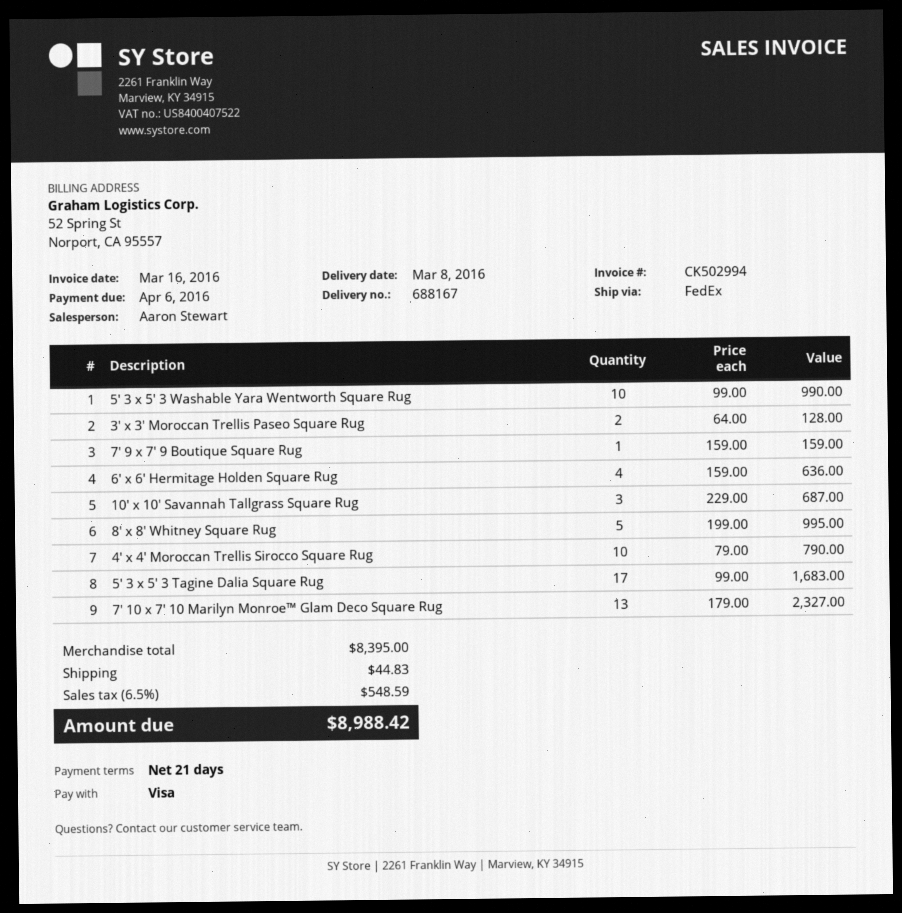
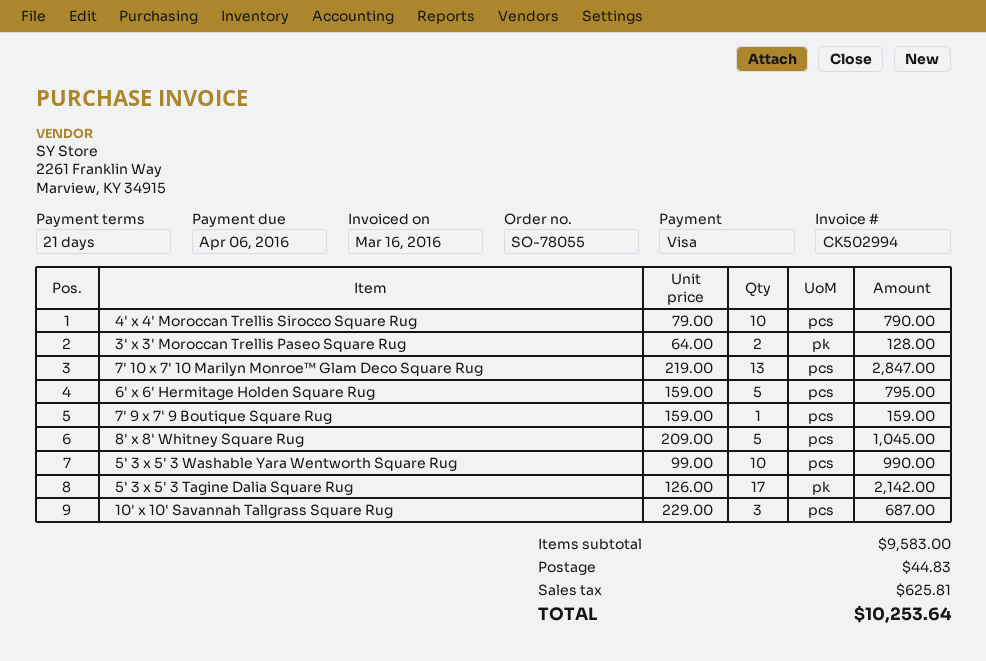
6' x 6' Hermitage Holden Square Rug: 4 x 159.00 = 636.00 -> 5 x 159.00 = 795.00
8' x 8' Whitney Square Rug: 5 x 199.00 = 995.00 -> 5 x 209.00 = 1045.00
5' 3 x 5' 3 Tagine Dalia Square Rug: 17 x 99.00 = 1683.00 -> 17 x 126.00 = 2142.00
7' 10 x 7' 10 Marilyn Monroe™ Glam Deco Square Rug: 13 x 179.00 = 2327.00 -> 13 x 219.00 = 2847.00
subtotal: 8395.00 -> 9583.00
tax: 548.59 -> 625.81
total: 8988.42 -> 10253.64

